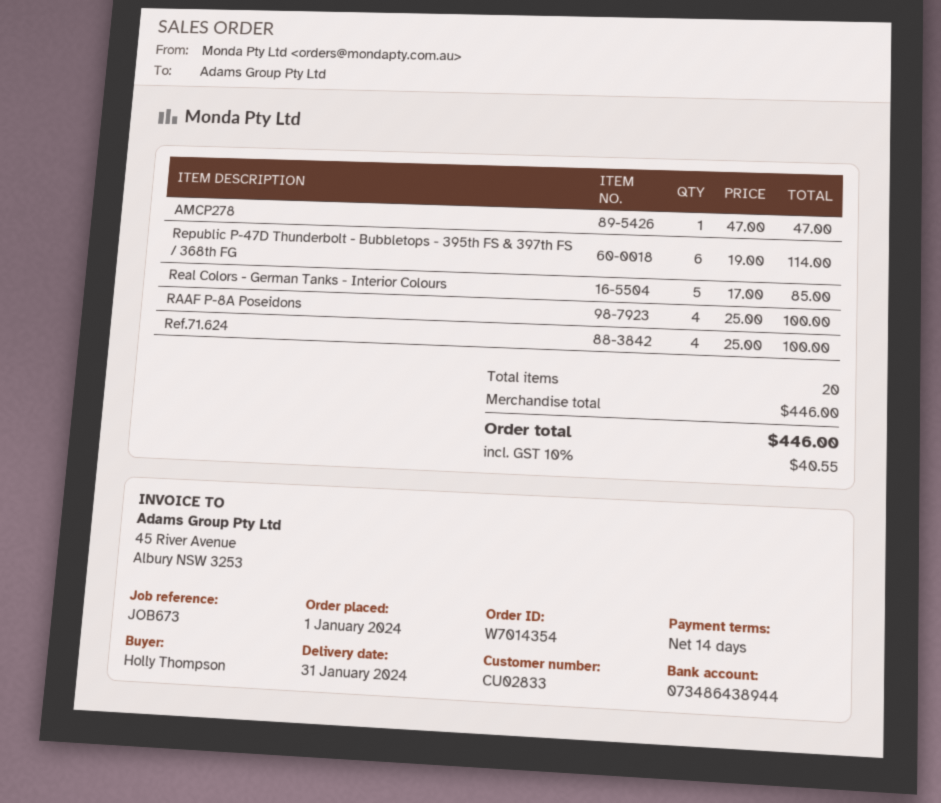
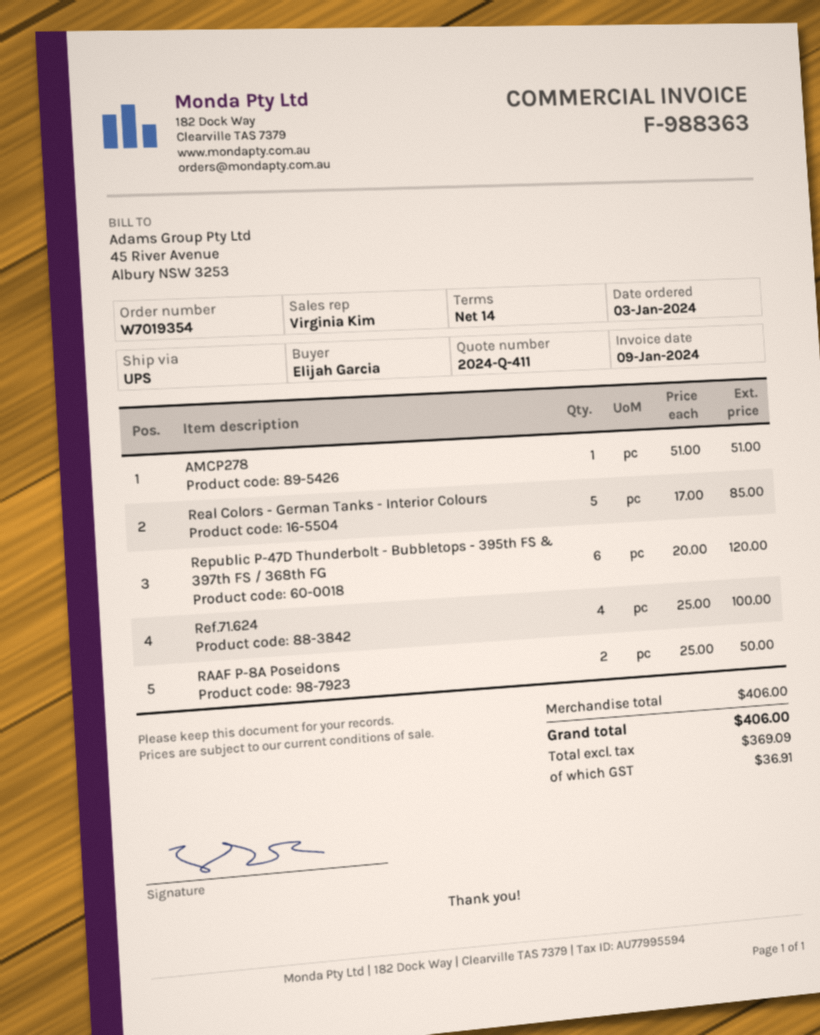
order number: W7014354 -> W7019354
order date: 2024-01-01 -> 2024-01-03
ordered by: Holly Thompson -> Elijah Garcia
AMCP278: 1 x 47.00 = 47.00 -> 1 x 51.00 = 51.00
Republic P-47D Thunderbolt - Bubbletops - 395th FS & 397th FS / 368th FG: 6 x 19.00 = 114.00 -> 6 x 20.00 = 120.00
RAAF P-8A Poseidons: 4 x 25.00 = 100.00 -> 2 x 25.00 = 50.00
subtotal: 446.00 -> 406.00
tax: 40.55 -> 36.91
total: 446.00 -> 406.00

